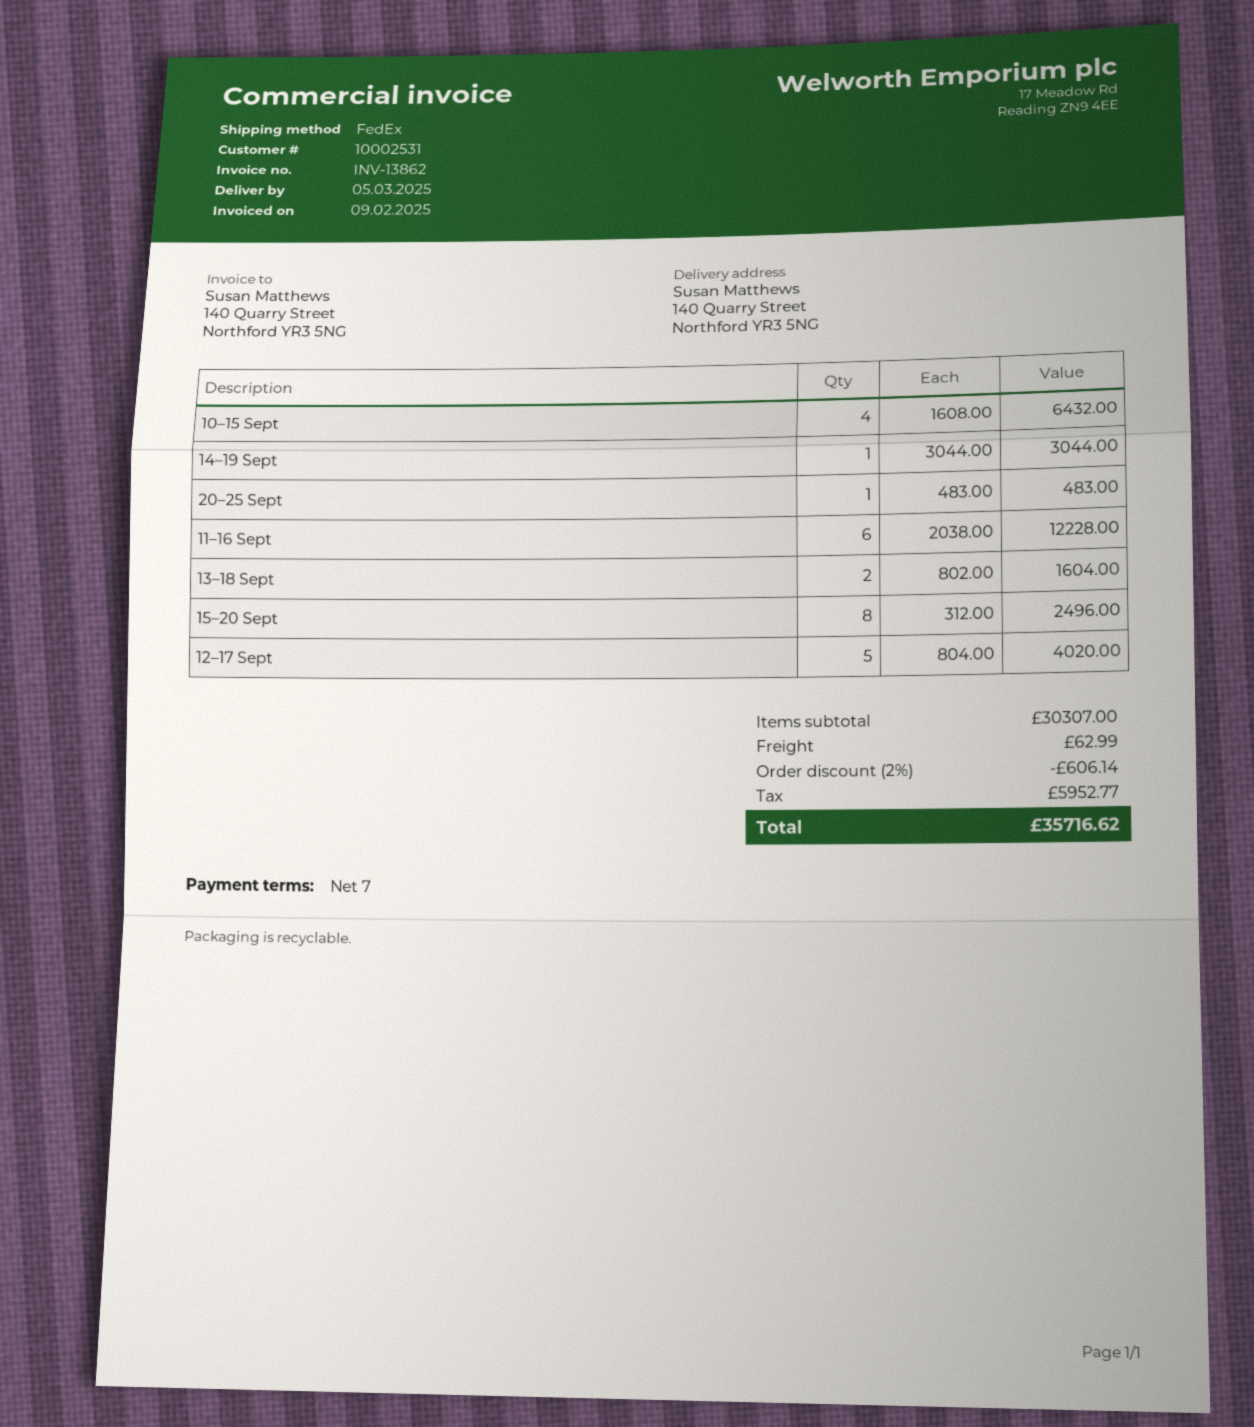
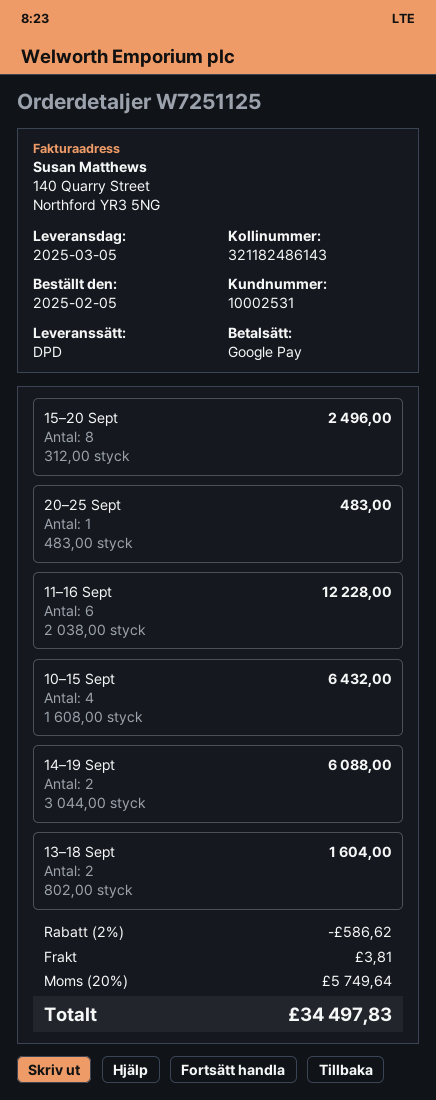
shipping method: FedEx -> DPD
14–19 Sept: 1 x 3044.00 = 3044.00 -> 2 x 3044.00 = 6088.00
12–17 Sept: 5 x 804.00 = 4020.00 -> none
discount: 2% = 606.14 -> 2% = 586.62
shipping: 62.99 -> 3.81
tax: 5952.77 -> 5749.64
total: 35716.62 -> 34497.83

